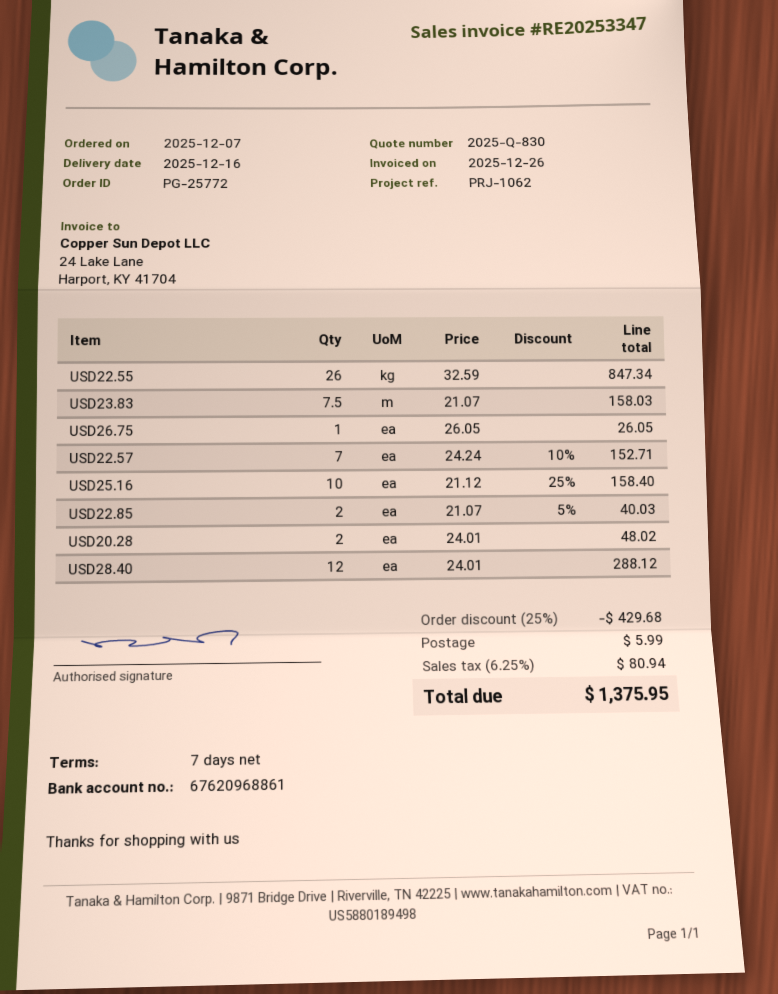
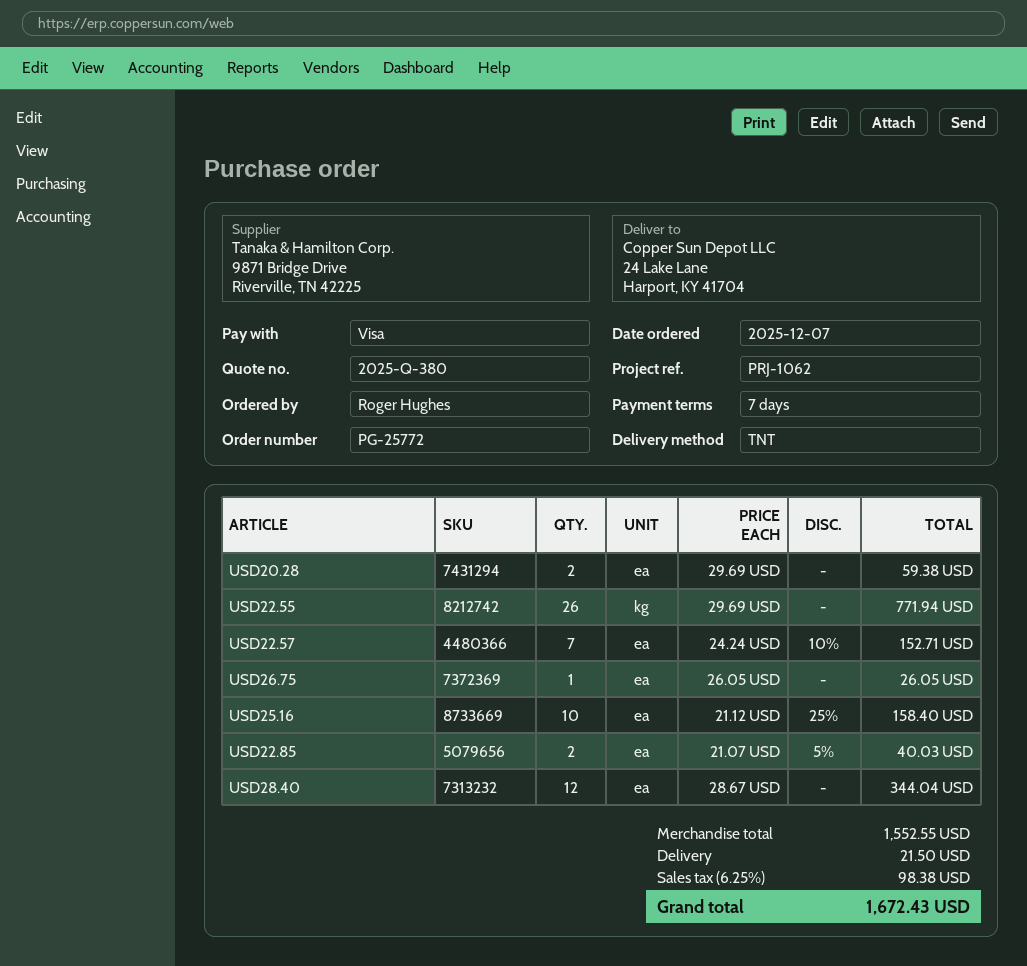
quote number: 2025-Q-830 -> 2025-Q-380
USD22.55: 26 x 32.59 = 847.34 -> 26 x 29.69 = 771.94
USD23.83: 7.5 x 21.07 = 158.03 -> none
USD20.28: 2 x 24.01 = 48.02 -> 2 x 29.69 = 59.38
USD28.40: 12 x 24.01 = 288.12 -> 12 x 28.67 = 344.04
discount: 25% = 429.68 -> none
shipping: 5.99 -> 21.50
tax: 6.25% = 80.94 -> 6.25% = 98.38
total: 1375.95 -> 1672.43

